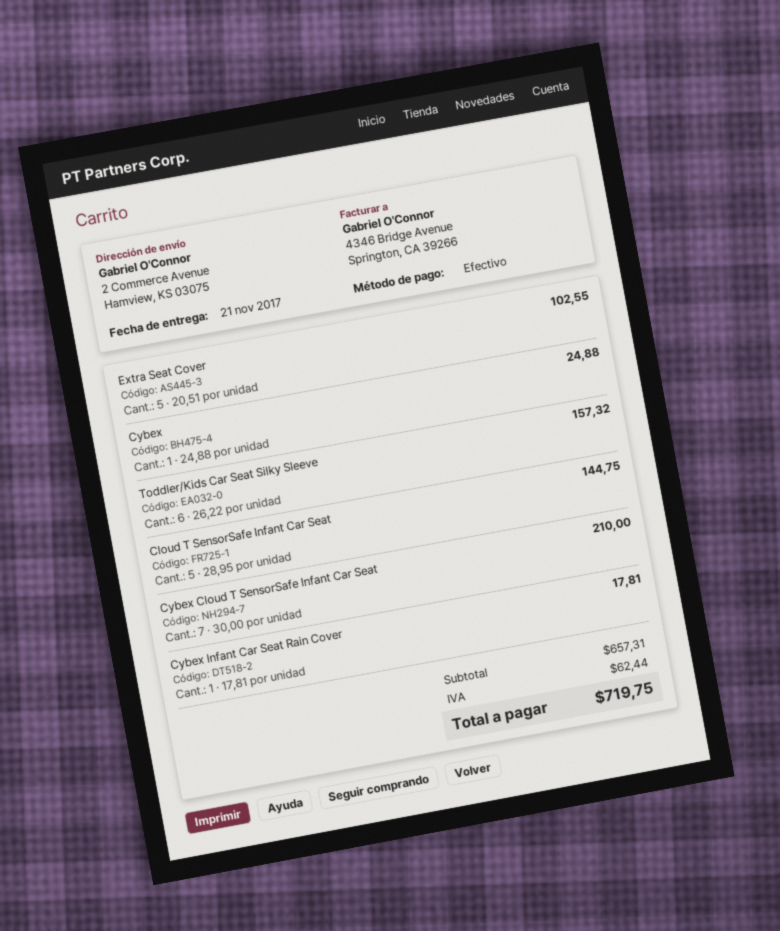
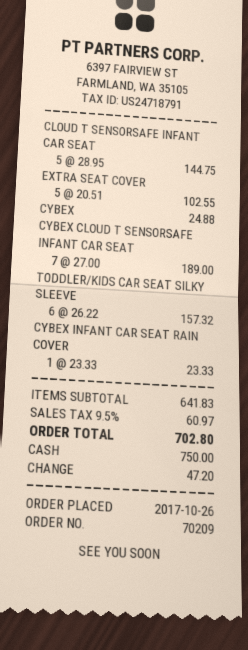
Cybex Cloud T SensorSafe Infant Car Seat: 7 x 30.00 = 210.00 -> 7 x 27.00 = 189.00
Cybex Infant Car Seat Rain Cover: 1 x 17.81 = 17.81 -> 1 x 23.33 = 23.33
subtotal: 657.31 -> 641.83
tax: 62.44 -> 60.97
total: 719.75 -> 702.80

